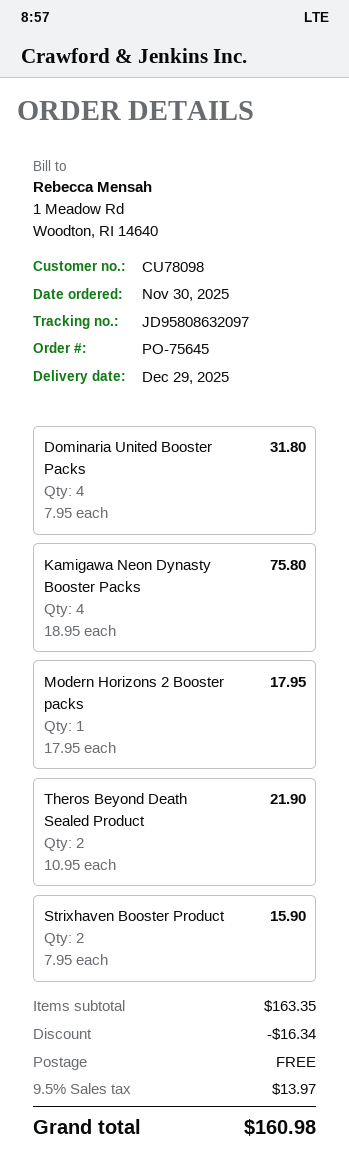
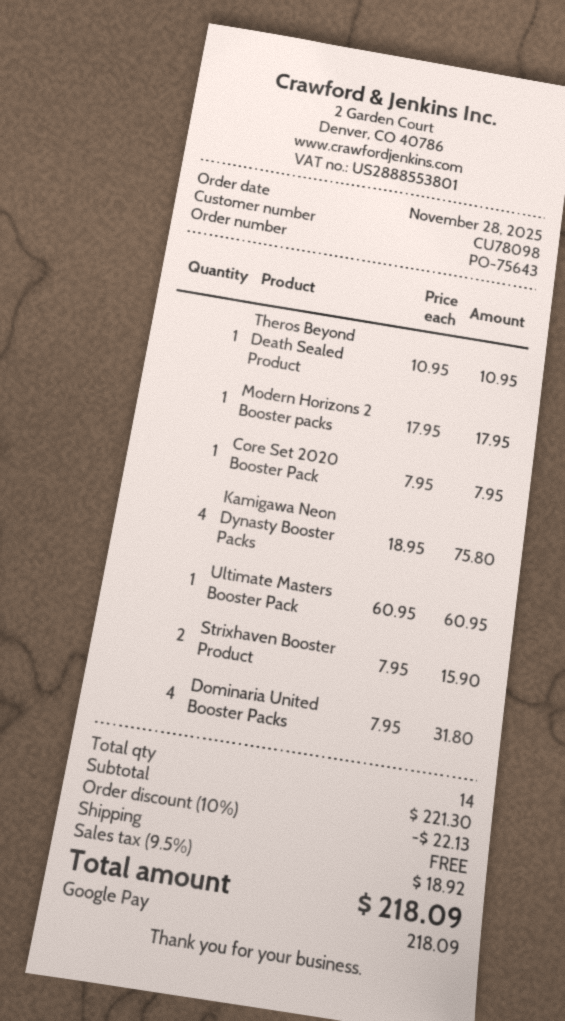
order number: PO-75645 -> PO-75643
order date: 2025-11-30 -> 2025-11-28
Theros Beyond Death Sealed Product: 2 x 10.95 = 21.90 -> 1 x 10.95 = 10.95
Core Set 2020 Booster Pack: none -> 1 x 7.95 = 7.95
Ultimate Masters Booster Pack: none -> 1 x 60.95 = 60.95
subtotal: 163.35 -> 221.30
discount: 16.34 -> 22.13
tax: 9.5% = 13.97 -> 9.5% = 18.92
total: 160.98 -> 218.09

